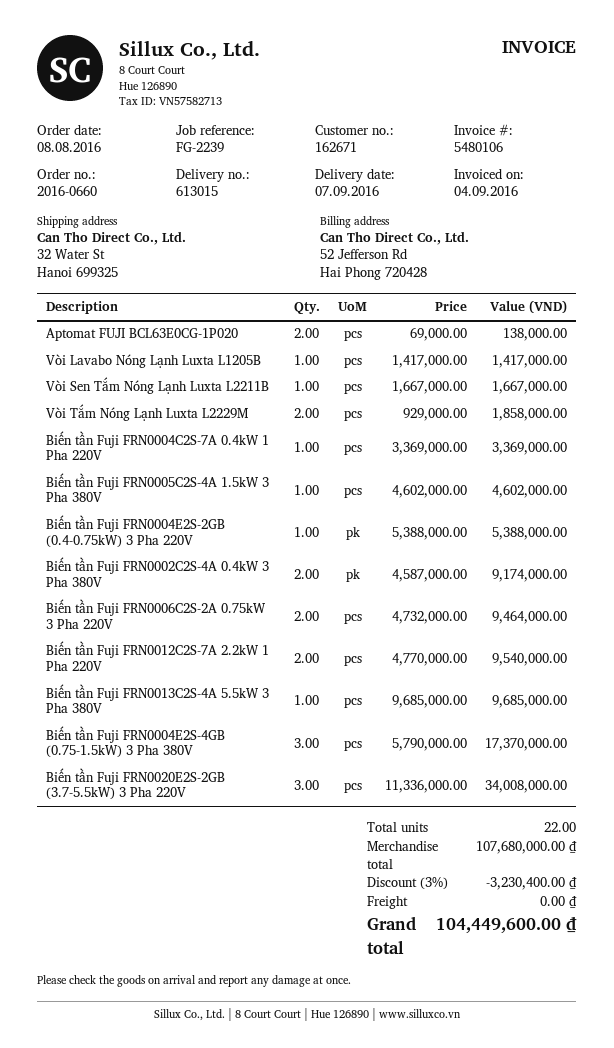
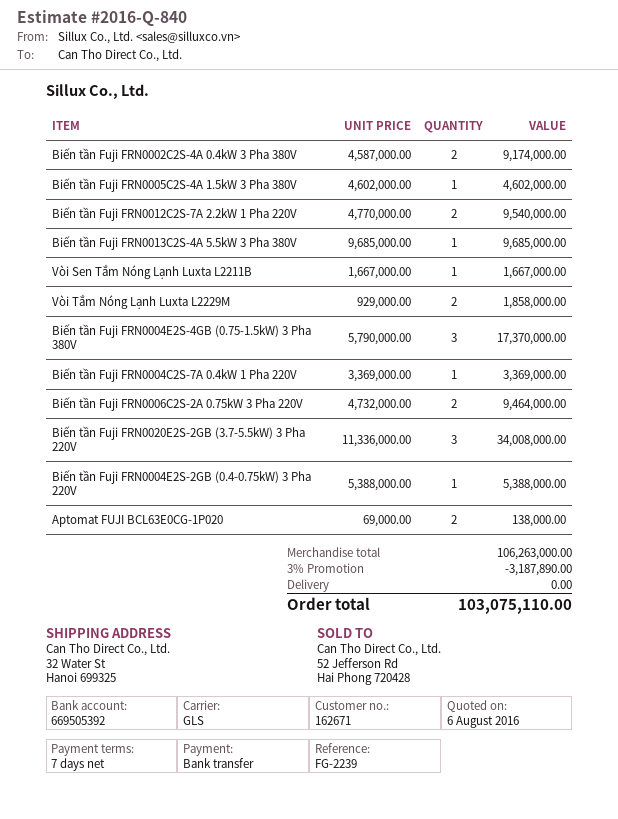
Vòi Lavabo Nóng Lạnh Luxta L1205B: 1 x 1417000.00 = 1417000.00 -> none
subtotal: 107680000.00 -> 106263000.00
discount: 3% = 3230400.00 -> 3% = 3187890.00
total: 104449600.00 -> 103075110.00

